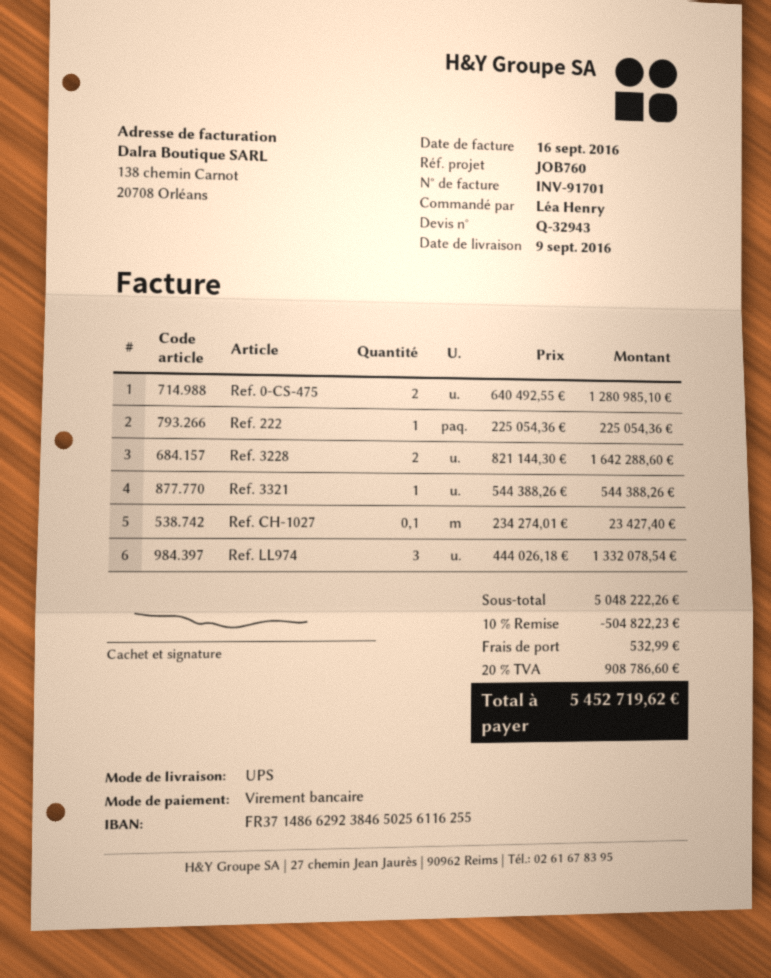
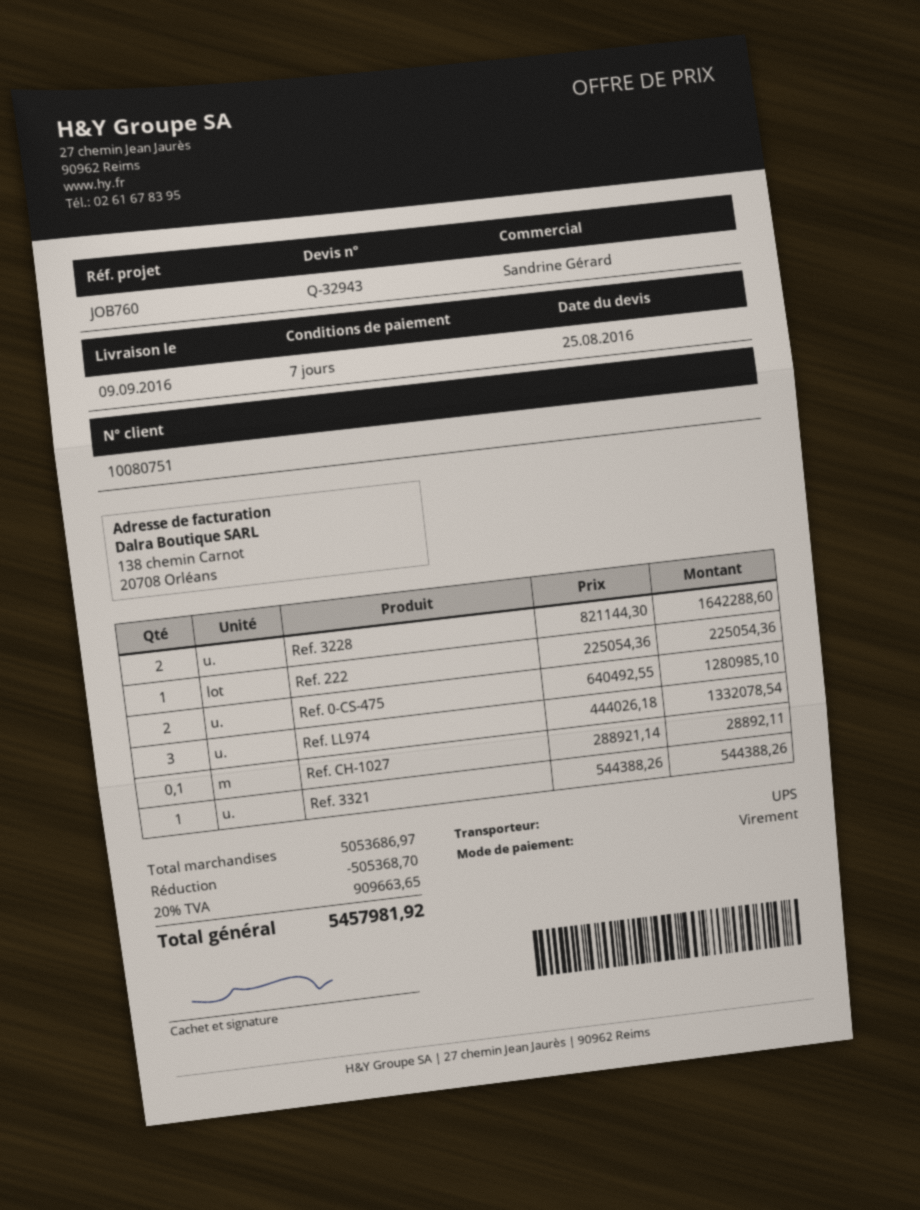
Ref. CH-1027: 0.1 x 234274.01 = 23427.40 -> 0.1 x 288921.14 = 28892.11
subtotal: 5048222.26 -> 5053686.97
discount: 504822.23 -> 505368.70
shipping: 532.99 -> none
tax: 20% = 908786.60 -> 20% = 909663.65
total: 5452719.62 -> 5457981.92

